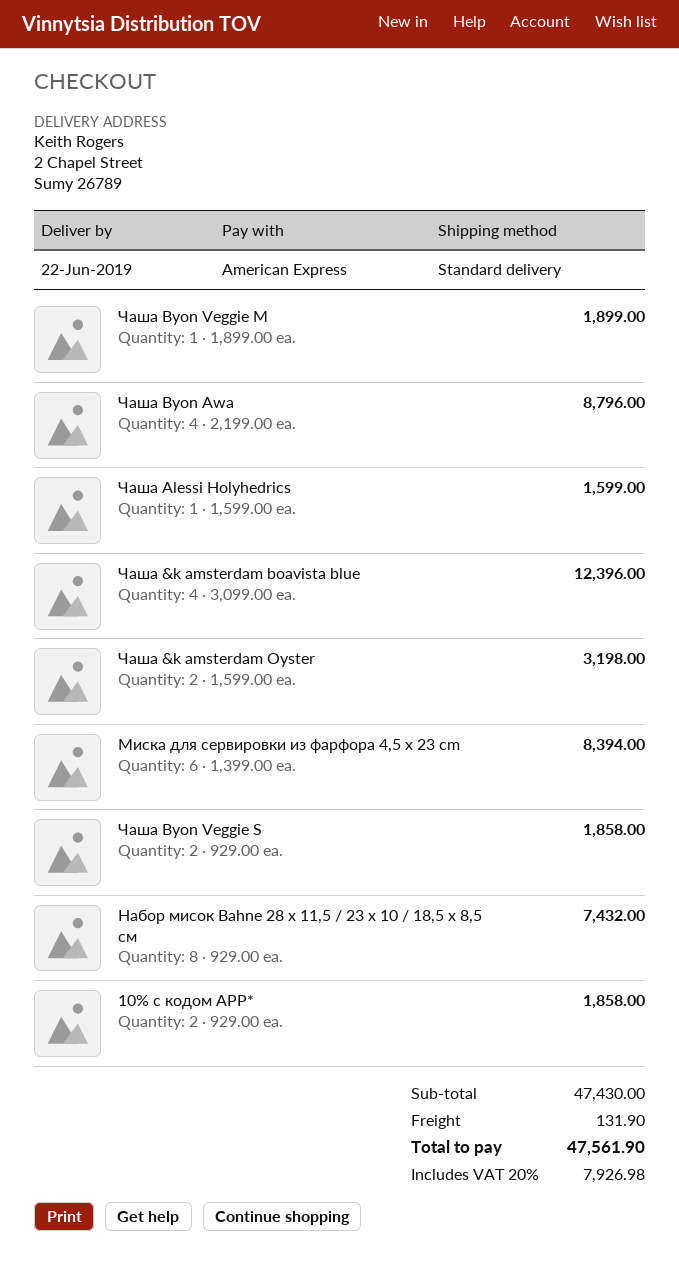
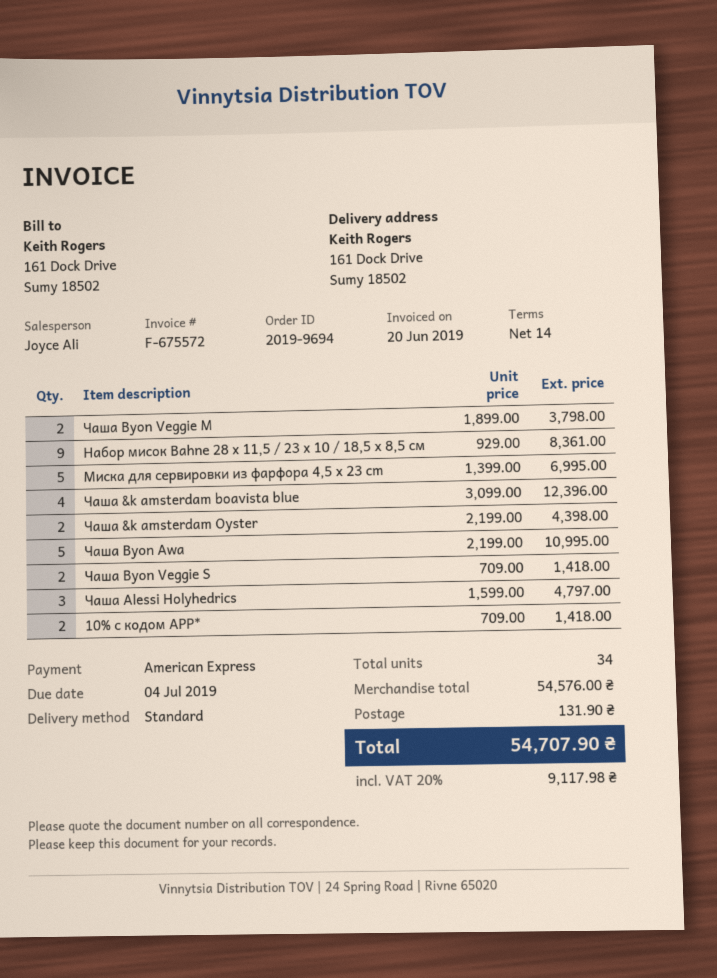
ship to: 2 Chapel Street, Sumy 26789 -> 161 Dock Drive, Sumy 18502
Чаша Byon Veggie M: 1 x 1899.00 = 1899.00 -> 2 x 1899.00 = 3798.00
Чаша Byon Awa: 4 x 2199.00 = 8796.00 -> 5 x 2199.00 = 10995.00
Чаша Alessi Holyhedrics: 1 x 1599.00 = 1599.00 -> 3 x 1599.00 = 4797.00
Чаша &k amsterdam Oyster: 2 x 1599.00 = 3198.00 -> 2 x 2199.00 = 4398.00
Миска для сервировки из фарфора 4,5 x 23 cm: 6 x 1399.00 = 8394.00 -> 5 x 1399.00 = 6995.00
Чаша Byon Veggie S: 2 x 929.00 = 1858.00 -> 2 x 709.00 = 1418.00
Набор мисок Bahne 28 x 11,5 / 23 x 10 / 18,5 x 8,5 см: 8 x 929.00 = 7432.00 -> 9 x 929.00 = 8361.00
10% с кодом APP*: 2 x 929.00 = 1858.00 -> 2 x 709.00 = 1418.00
subtotal: 47430.00 -> 54576.00
tax: 20% = 7926.98 -> 20% = 9117.98
total: 47561.90 -> 54707.90

